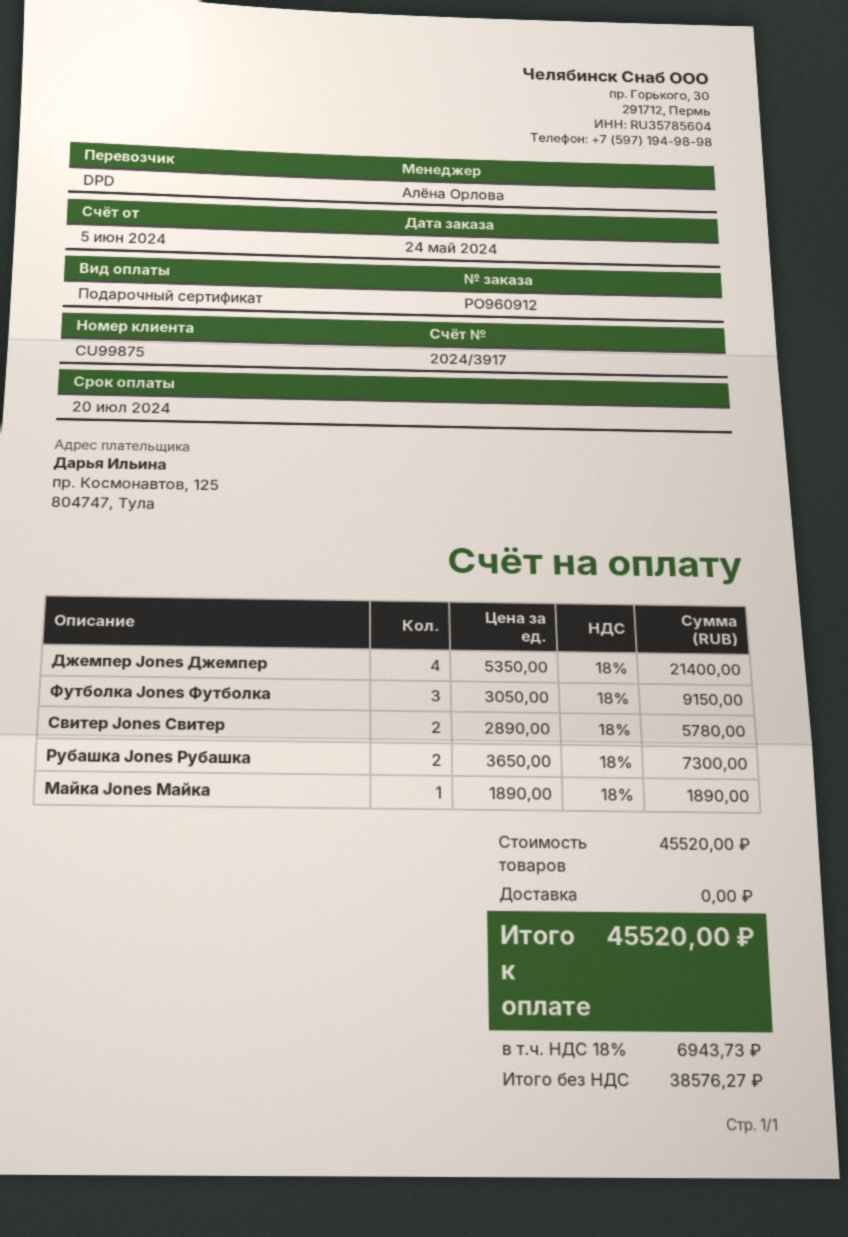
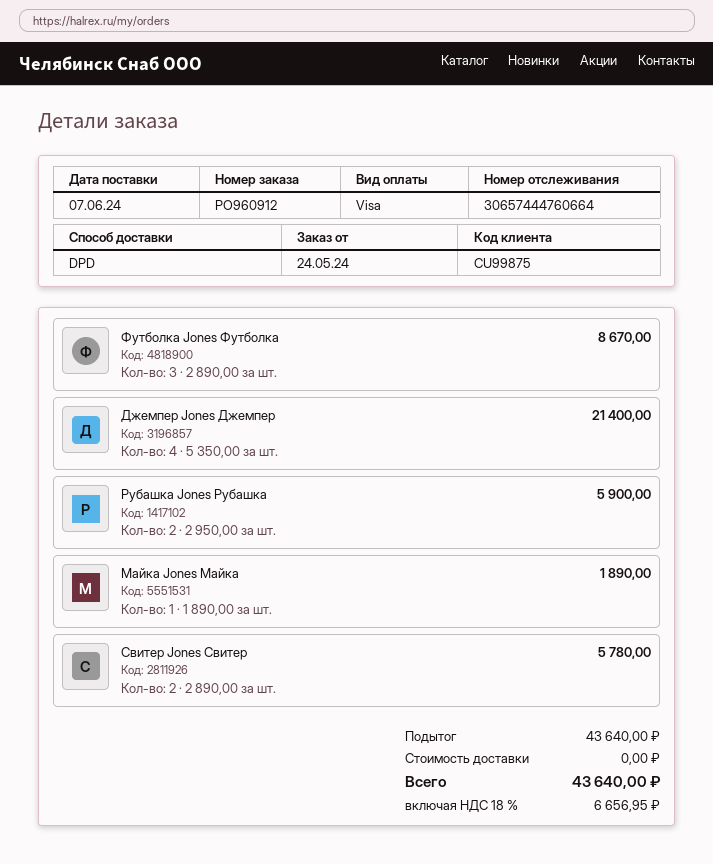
payment method: gift card -> Visa
Футболка Jones Футболка: 3 x 3050.00 = 9150.00 -> 3 x 2890.00 = 8670.00
Рубашка Jones Рубашка: 2 x 3650.00 = 7300.00 -> 2 x 2950.00 = 5900.00
subtotal: 45520.00 -> 43640.00
tax: 18% = 6943.73 -> 18% = 6656.95
total: 45520.00 -> 43640.00

